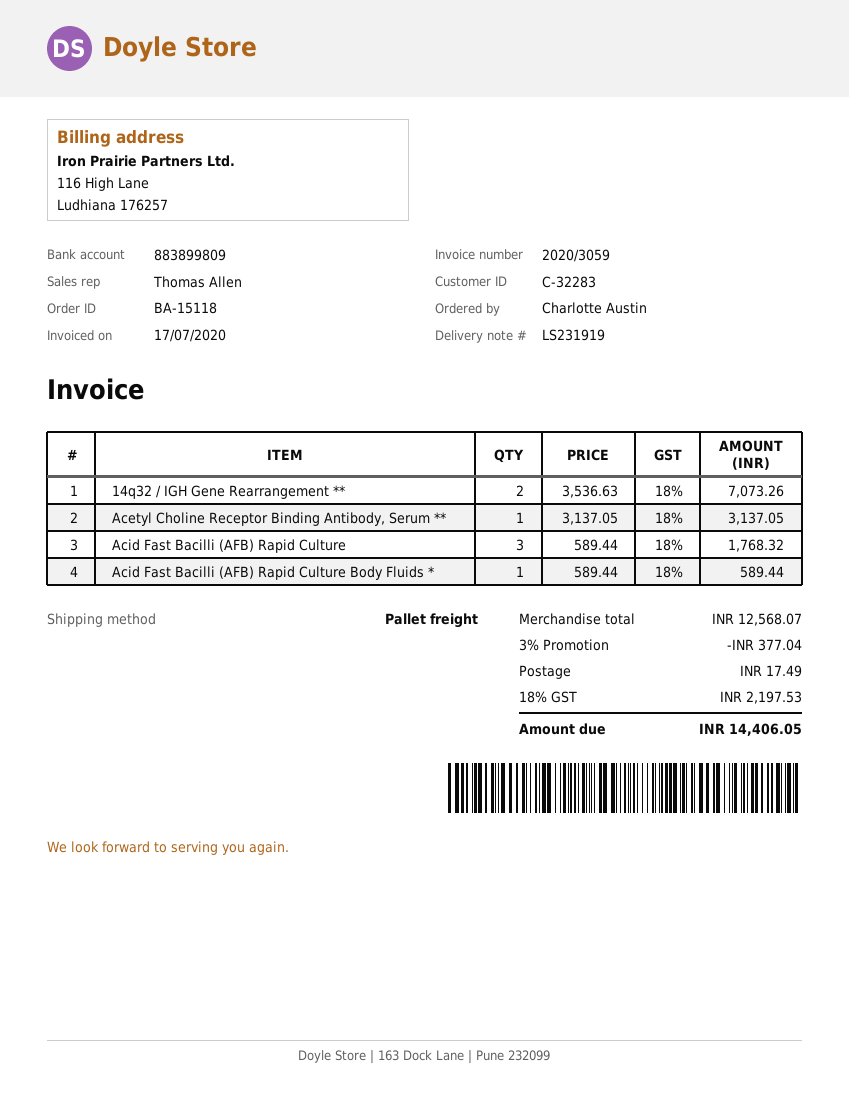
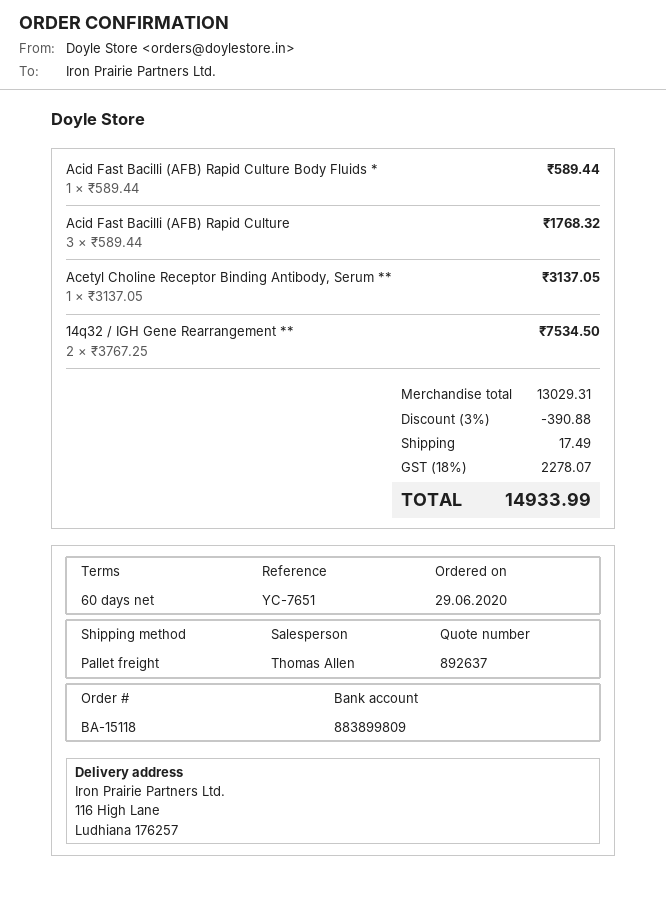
14q32 / IGH Gene Rearrangement **: 2 x 3536.63 = 7073.26 -> 2 x 3767.25 = 7534.50
subtotal: 12568.07 -> 13029.31
discount: 3% = 377.04 -> 3% = 390.88
tax: 18% = 2197.53 -> 18% = 2278.07
total: 14406.05 -> 14933.99

